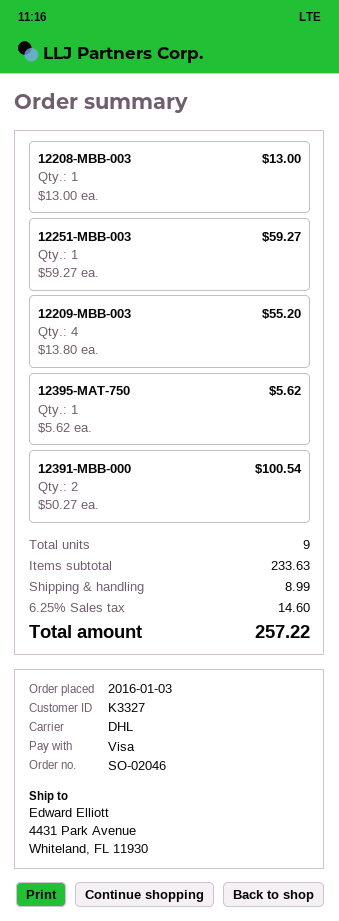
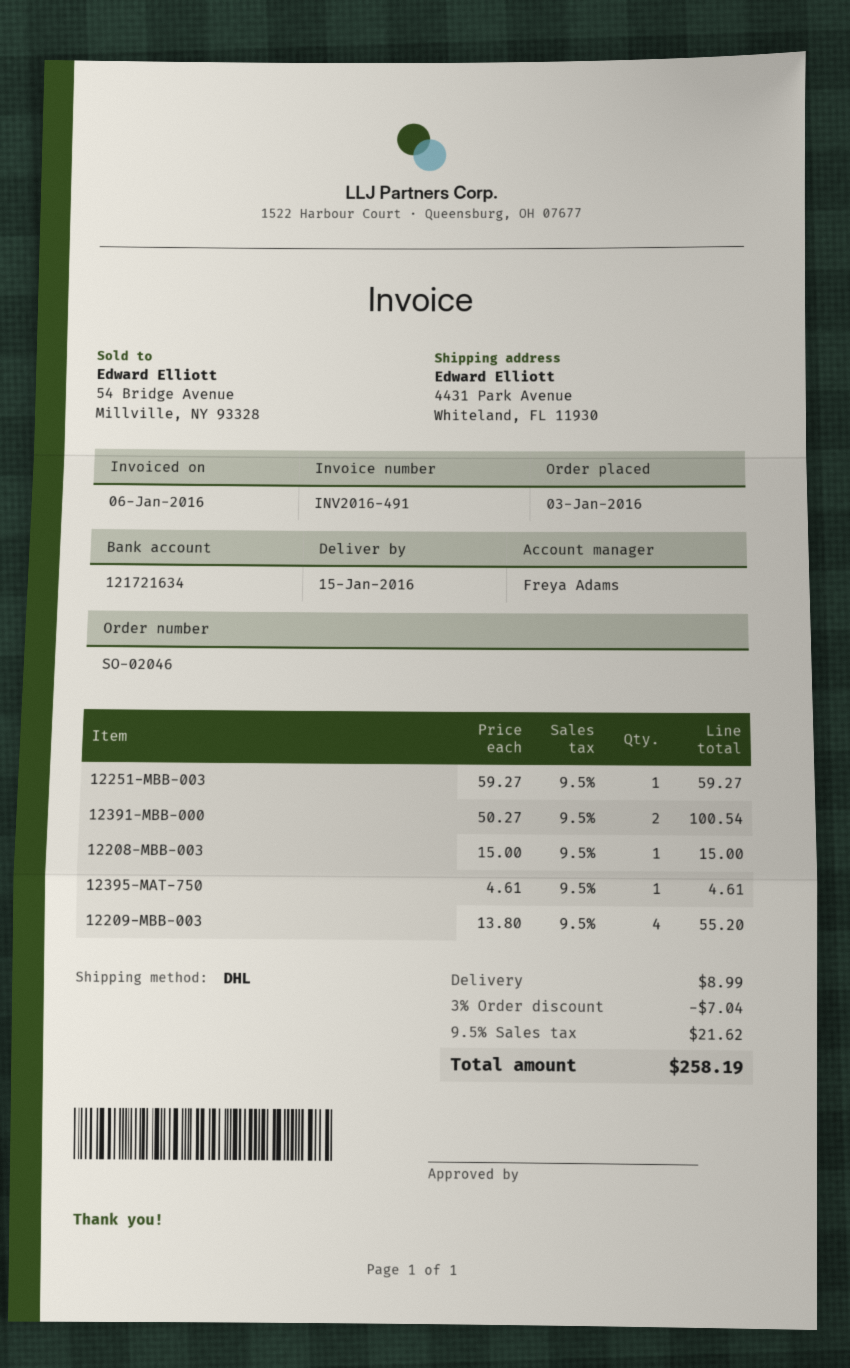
12208-MBB-003: 1 x 13.00 = 13.00 -> 1 x 15.00 = 15.00
12395-MAT-750: 1 x 5.62 = 5.62 -> 1 x 4.61 = 4.61
discount: none -> 3% = 7.04
tax: 6.25% = 14.60 -> 9.5% = 21.62
total: 257.22 -> 258.19

